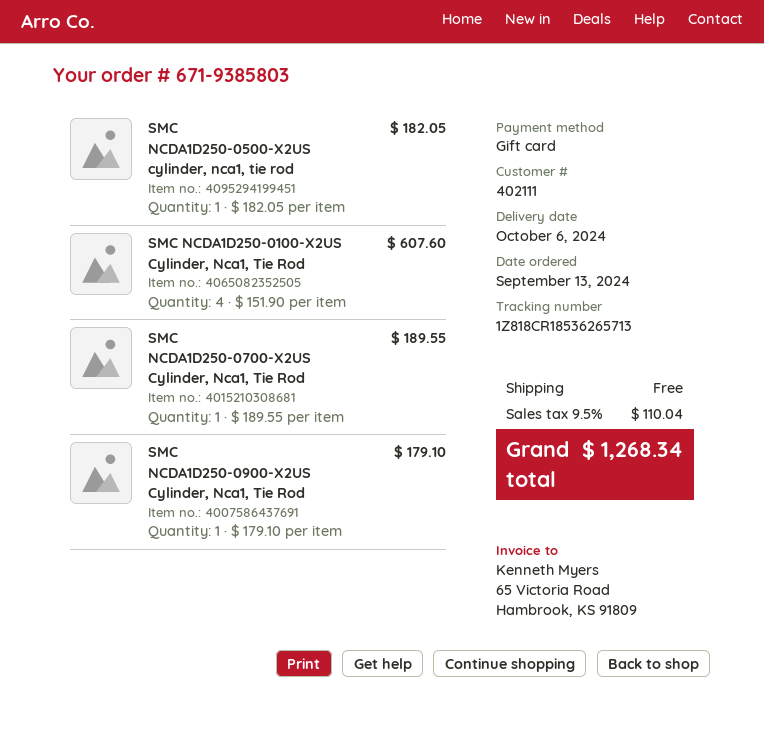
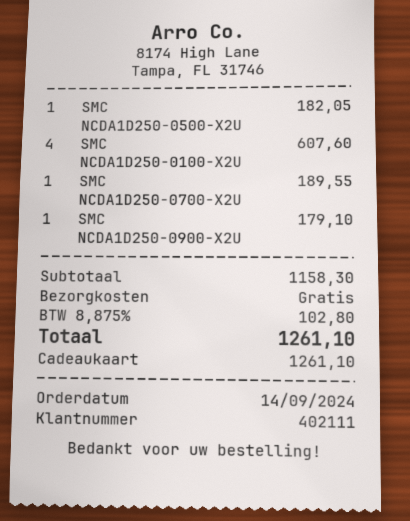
order date: 2024-09-13 -> 2024-09-14
tax: 9.5% = 110.04 -> 8.875% = 102.80
total: 1268.34 -> 1261.10

